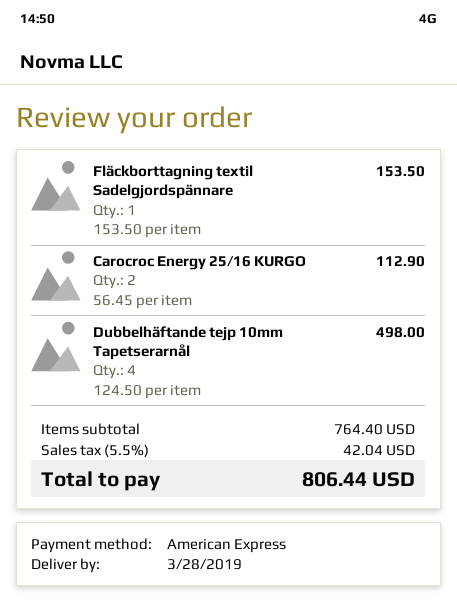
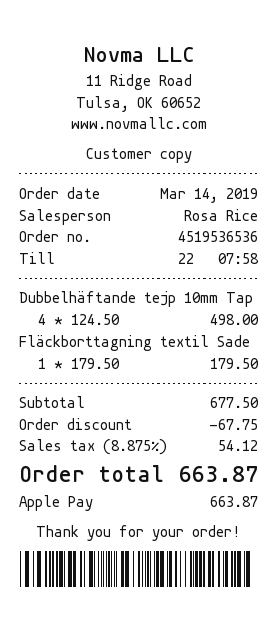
payment method: American Express -> Apple Pay
Fläckborttagning textil Sadelgjordspännare: 1 x 153.50 = 153.50 -> 1 x 179.50 = 179.50
Carocroc Energy 25/16 KURGO: 2 x 56.45 = 112.90 -> none
subtotal: 764.40 -> 677.50
discount: none -> 67.75
tax: 5.5% = 42.04 -> 8.875% = 54.12
total: 806.44 -> 663.87

